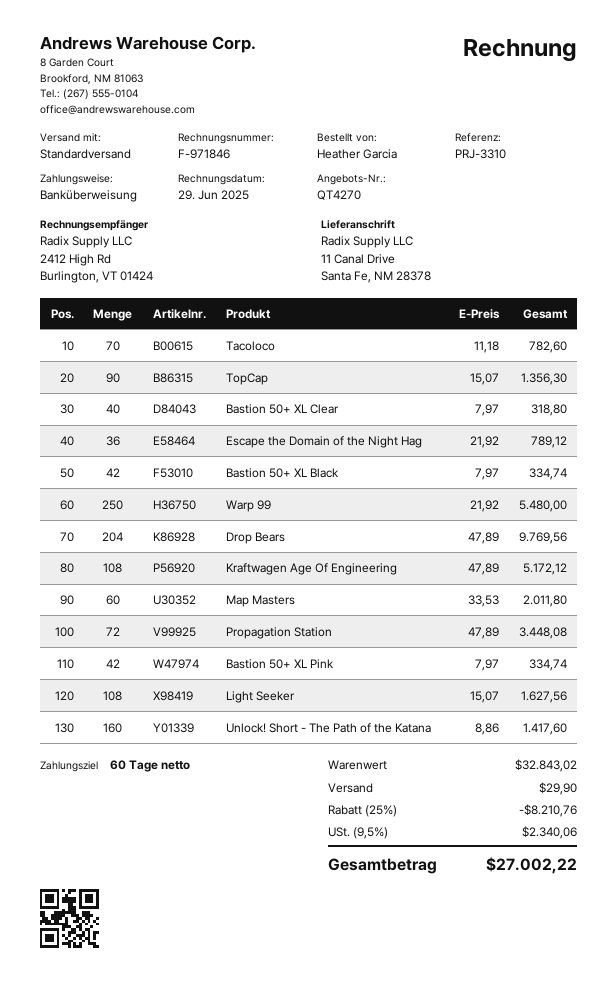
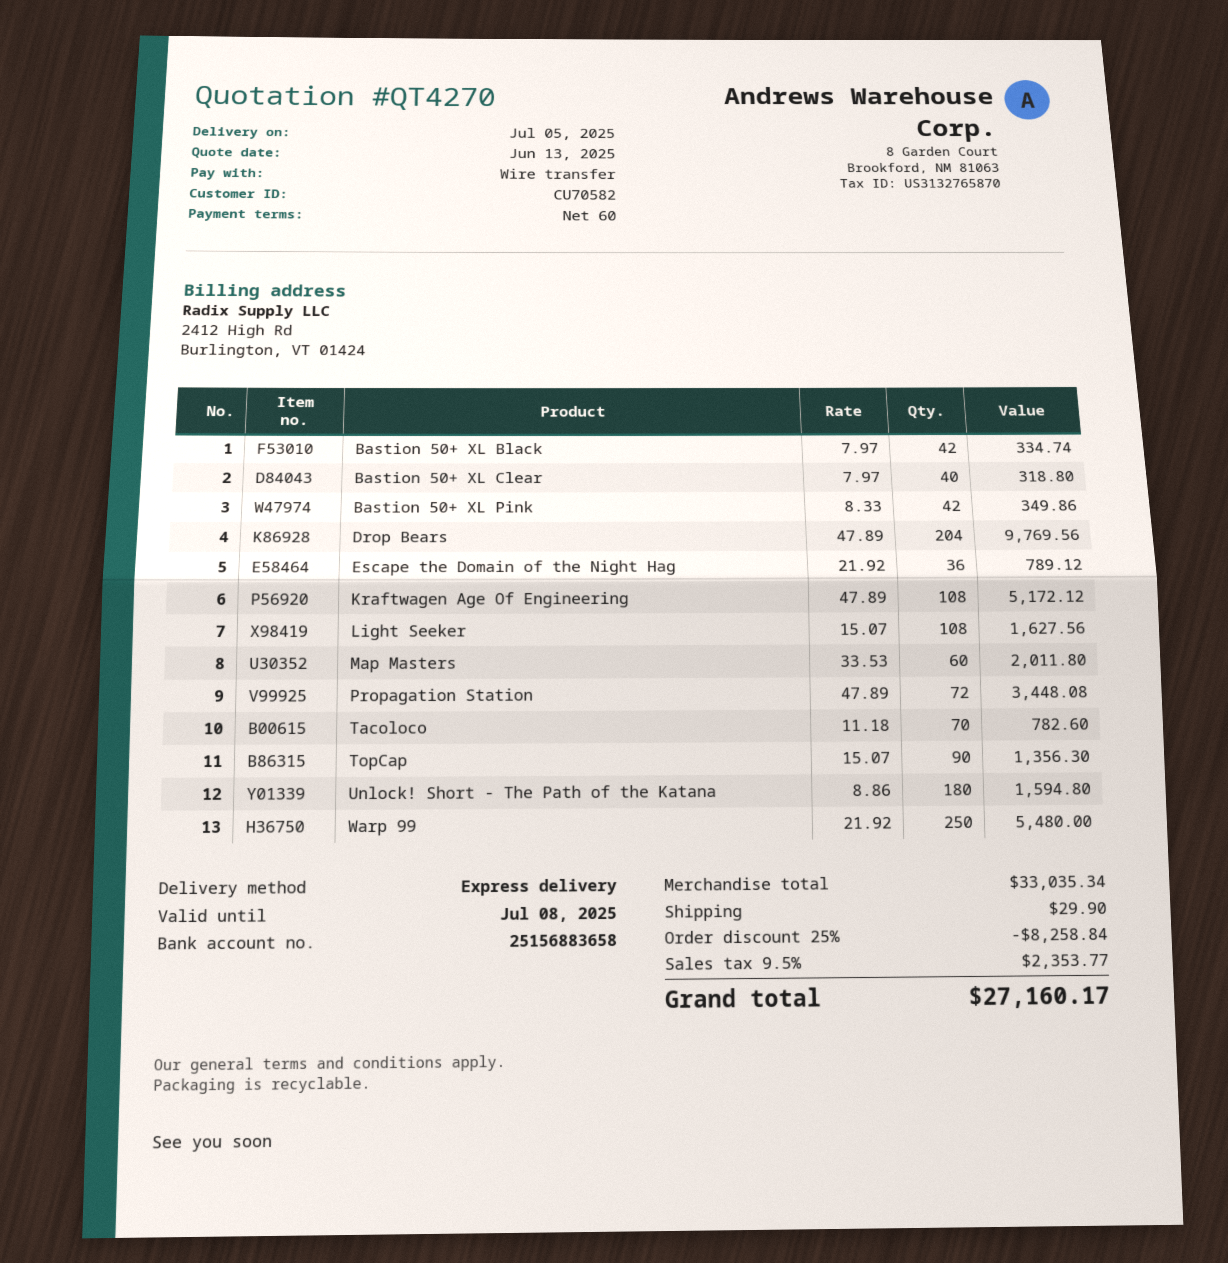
shipping method: standard -> express
Bastion 50+ XL Pink: 42 x 7.97 = 334.74 -> 42 x 8.33 = 349.86
Unlock! Short - The Path of the Katana: 160 x 8.86 = 1417.60 -> 180 x 8.86 = 1594.80
subtotal: 32843.02 -> 33035.34
discount: 25% = 8210.76 -> 25% = 8258.84
tax: 9.5% = 2340.06 -> 9.5% = 2353.77
total: 27002.22 -> 27160.17

